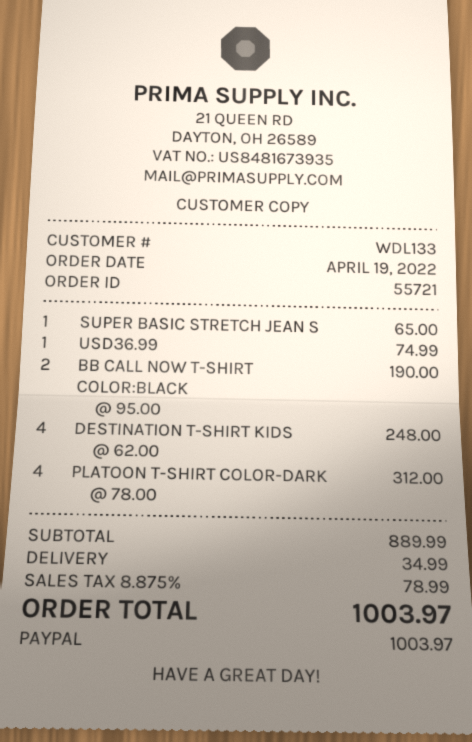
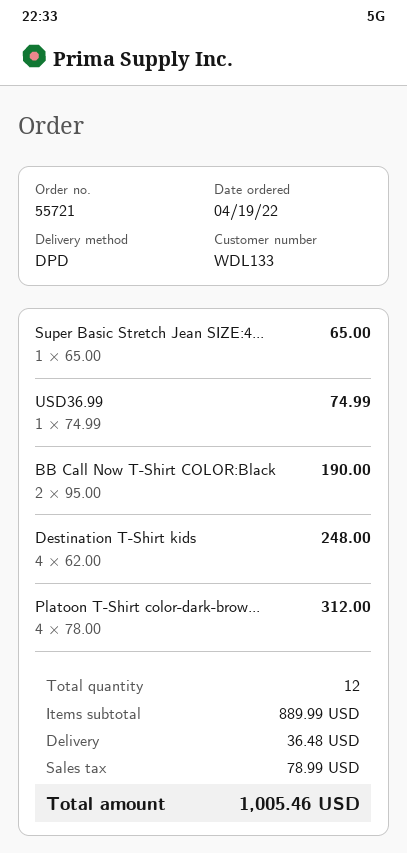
shipping: 34.99 -> 36.48
total: 1003.97 -> 1005.46

